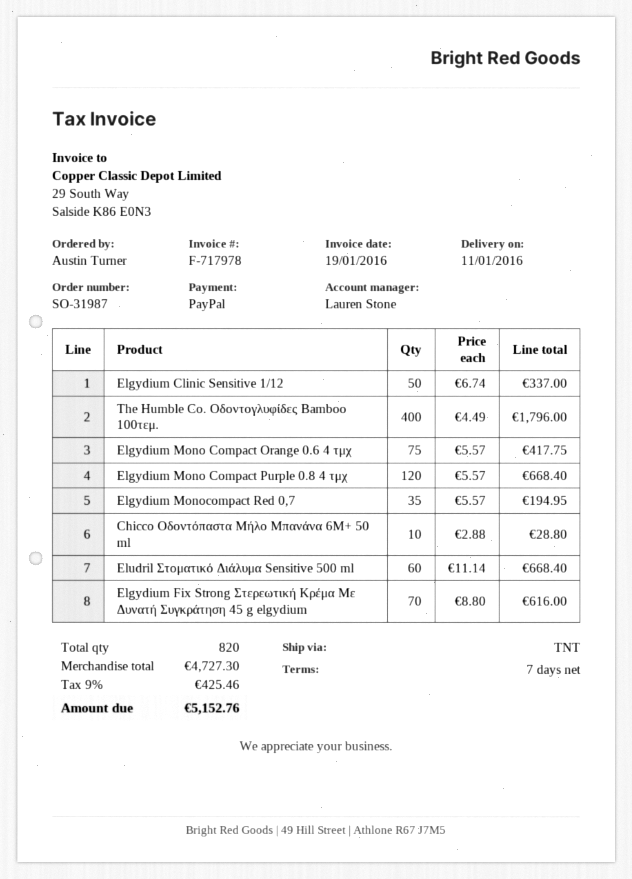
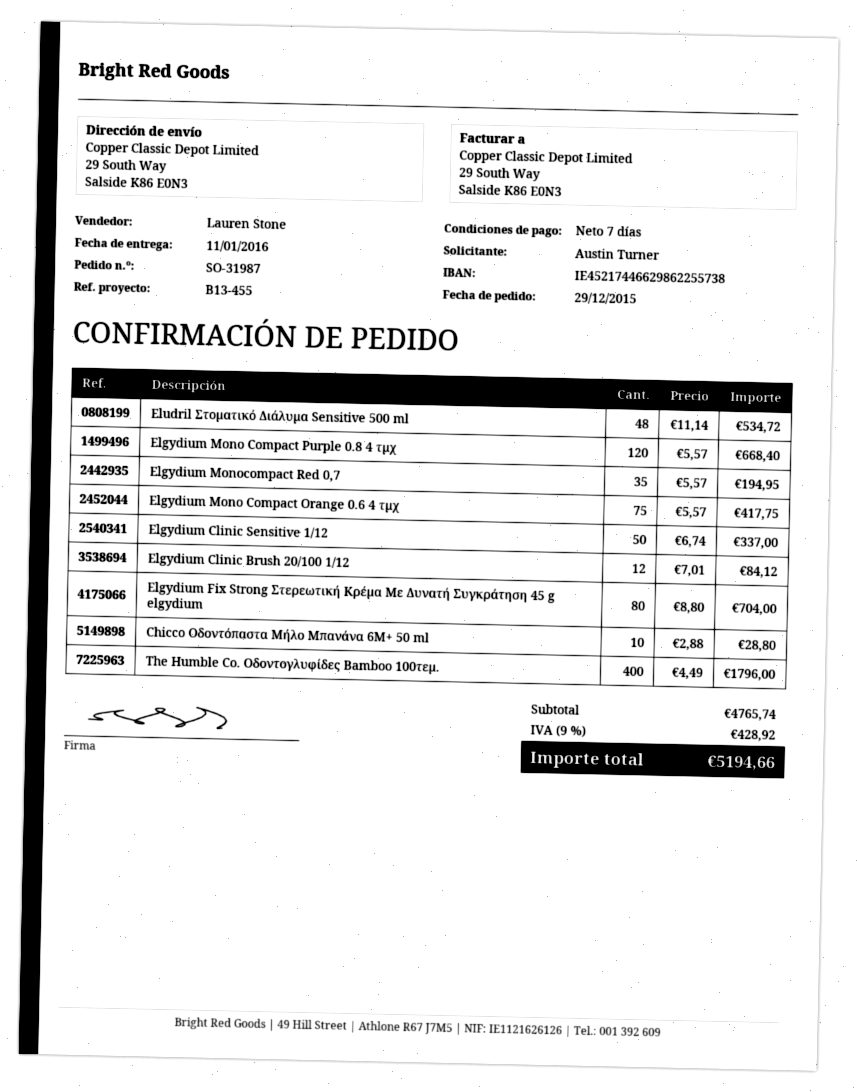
Eludril Στοματικό Διάλυμα Sensitive 500 ml: 60 x 11.14 = 668.40 -> 48 x 11.14 = 534.72
Elgydium Fix Strong Στερεωτική Κρέμα Με Δυνατή Συγκράτηση 45 g elgydium: 70 x 8.80 = 616.00 -> 80 x 8.80 = 704.00
Elgydium Clinic Brush 20/100 1/12: none -> 12 x 7.01 = 84.12
subtotal: 4727.30 -> 4765.74
tax: 9% = 425.46 -> 9% = 428.92
total: 5152.76 -> 5194.66

